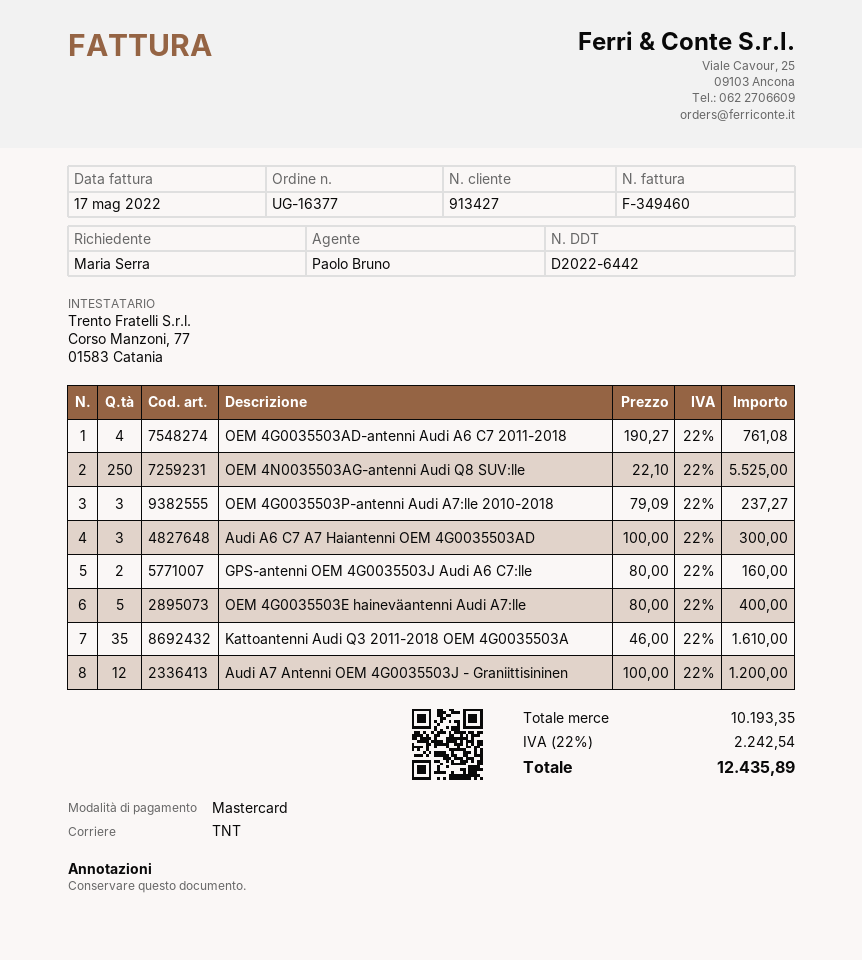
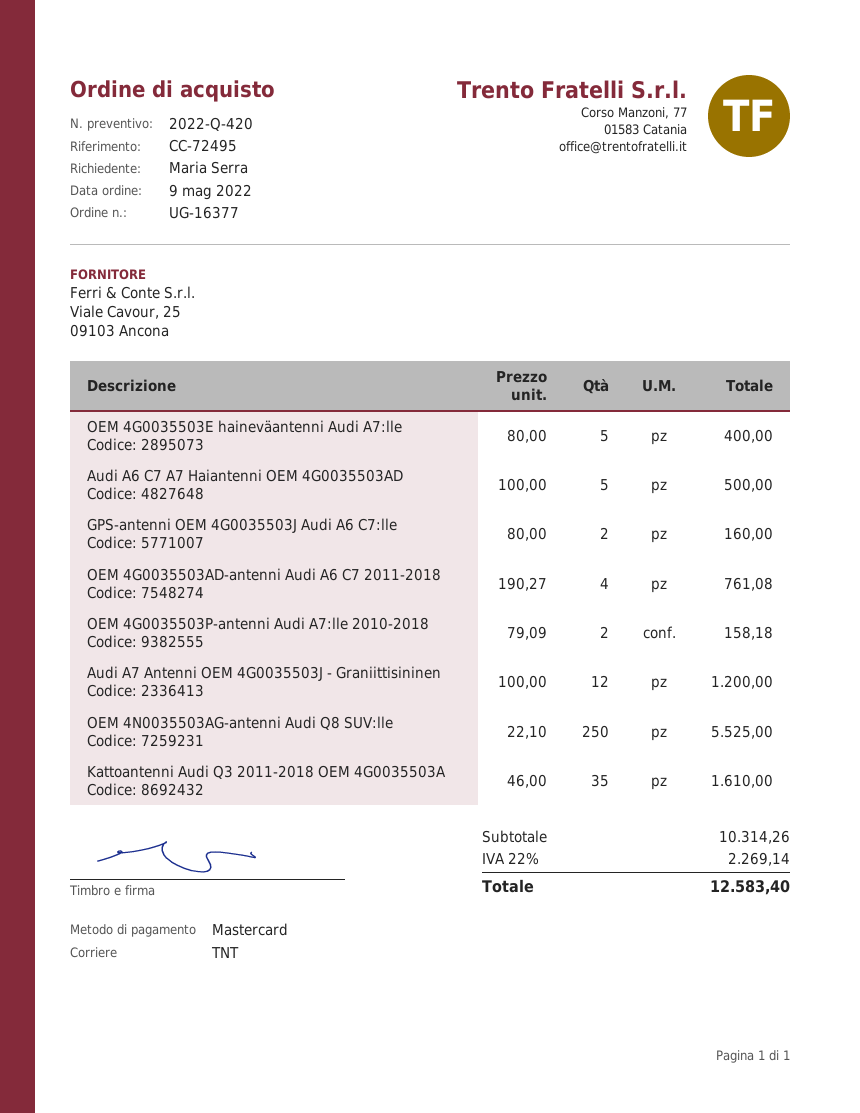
OEM 4G0035503P-antenni Audi A7:lle 2010-2018: 3 x 79.09 = 237.27 -> 2 x 79.09 = 158.18
Audi A6 C7 A7 Haiantenni OEM 4G0035503AD: 3 x 100.00 = 300.00 -> 5 x 100.00 = 500.00
subtotal: 10193.35 -> 10314.26
tax: 22% = 2242.54 -> 22% = 2269.14
total: 12435.89 -> 12583.40

